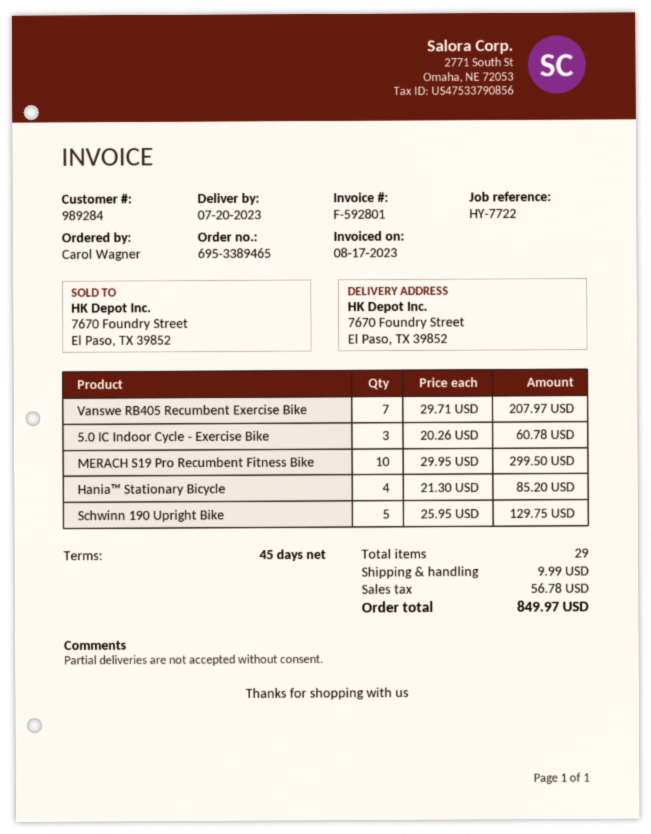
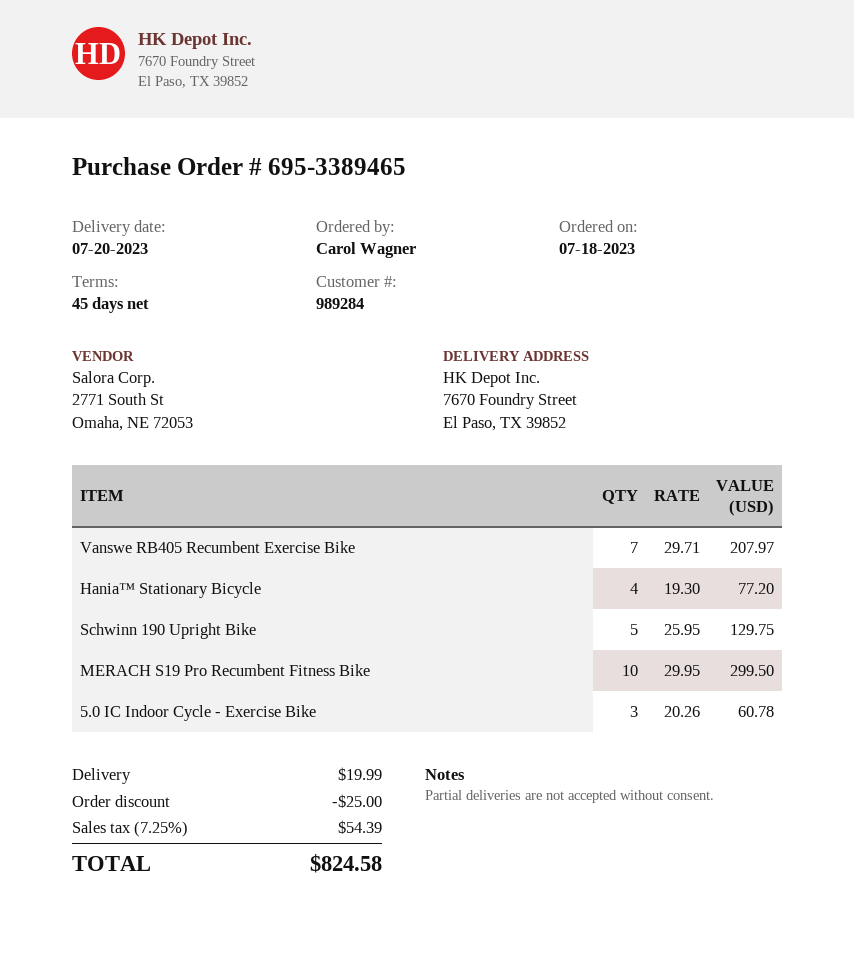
Hania™ Stationary Bicycle: 4 x 21.30 = 85.20 -> 4 x 19.30 = 77.20
discount: none -> 25.00
shipping: 9.99 -> 19.99
tax: 56.78 -> 54.39
total: 849.97 -> 824.58

